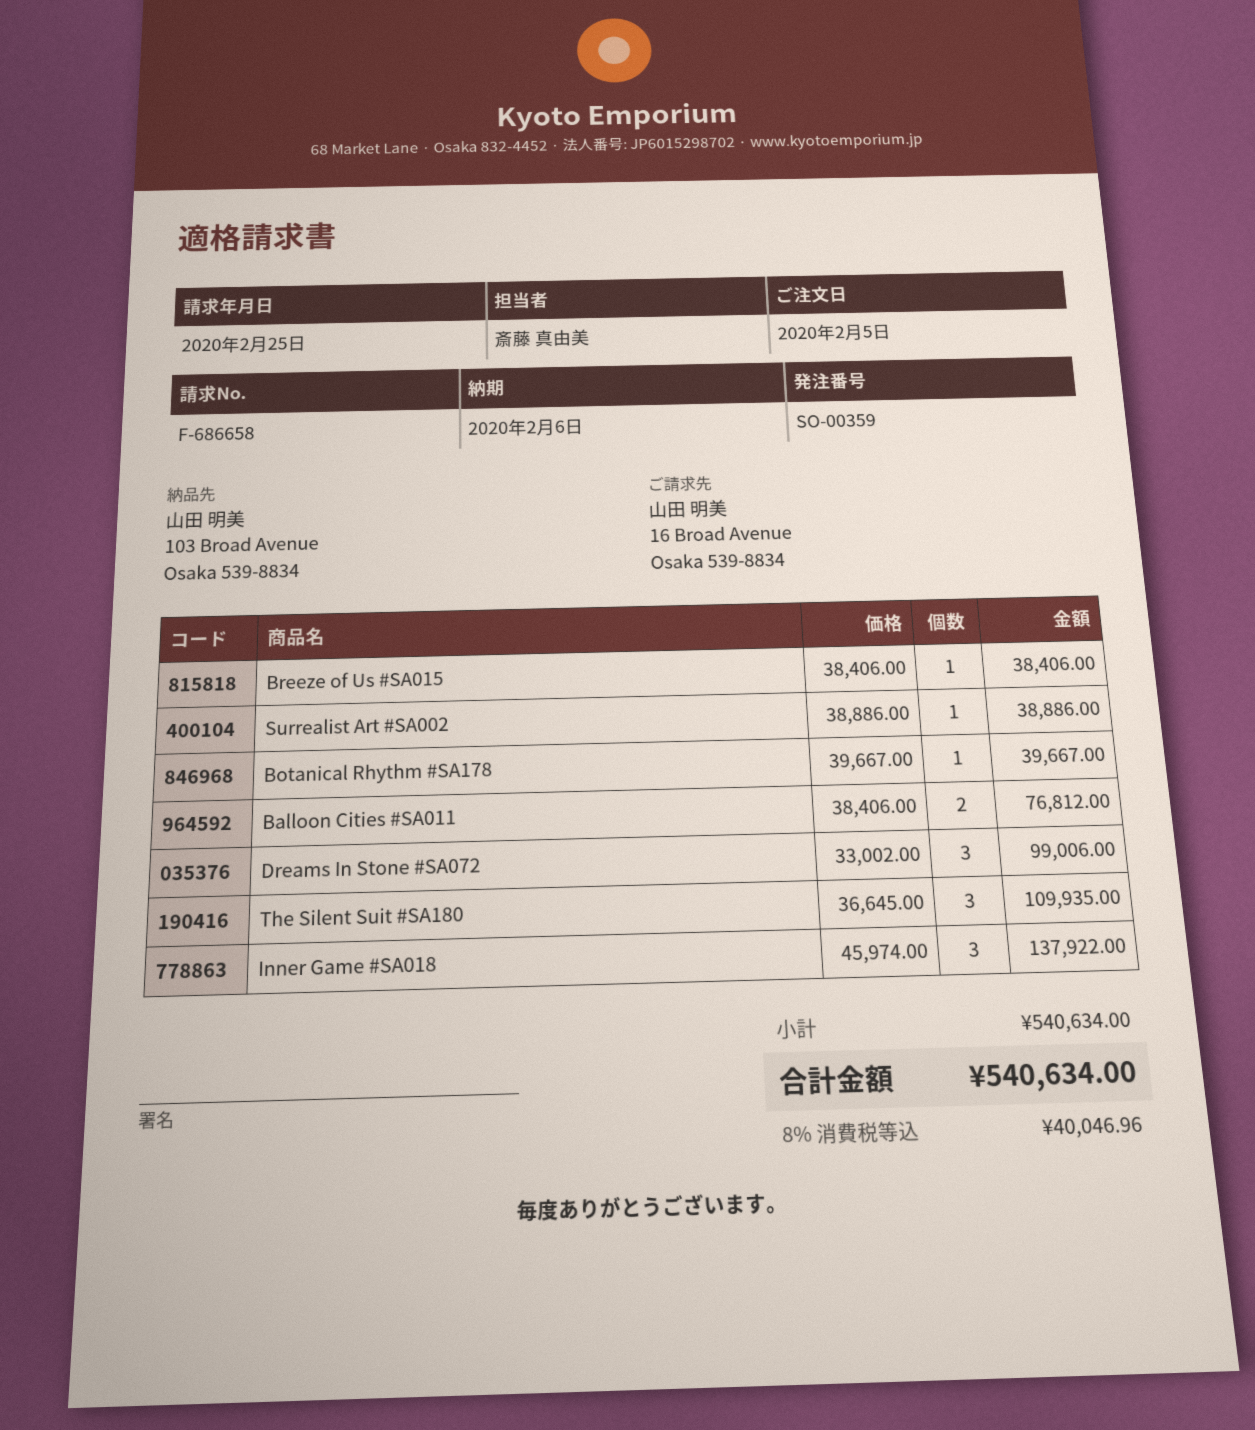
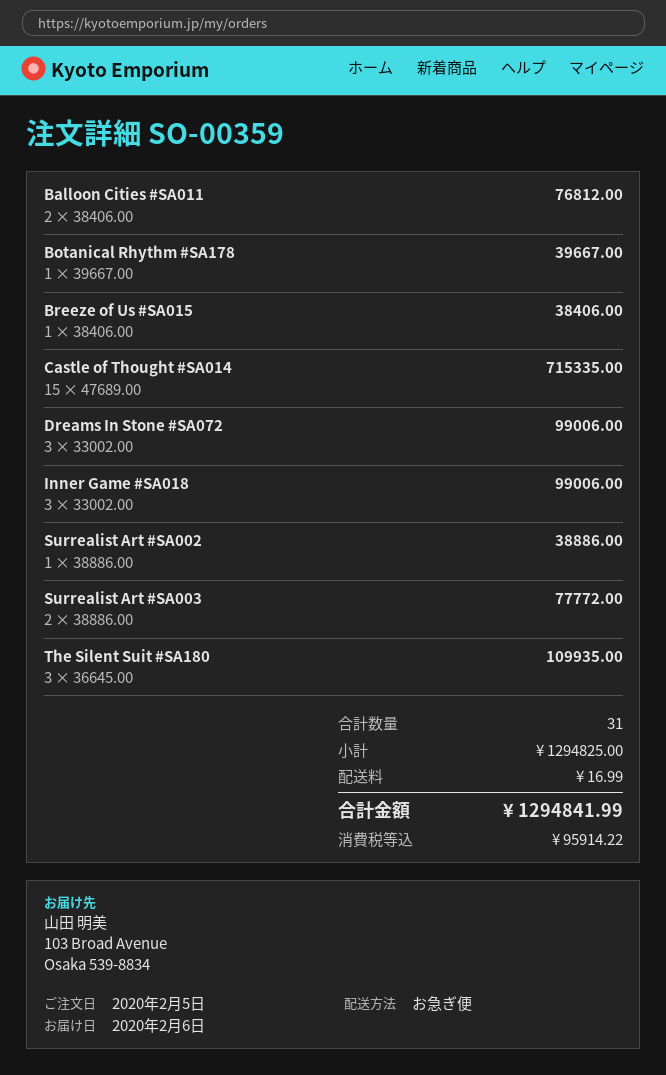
Inner Game #SA018: 3 x 45974.00 = 137922.00 -> 3 x 33002.00 = 99006.00
Castle of Thought #SA014: none -> 15 x 47689.00 = 715335.00
Surrealist Art #SA003: none -> 2 x 38886.00 = 77772.00
subtotal: 540634.00 -> 1294825.00
shipping: none -> 16.99
tax: 40046.96 -> 95914.22
total: 540634.00 -> 1294841.99

